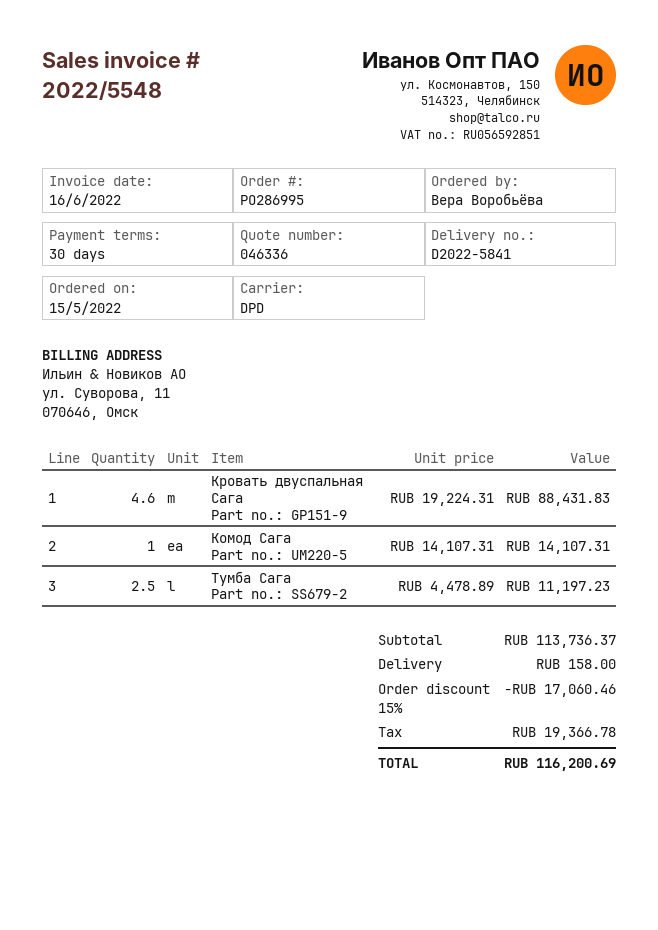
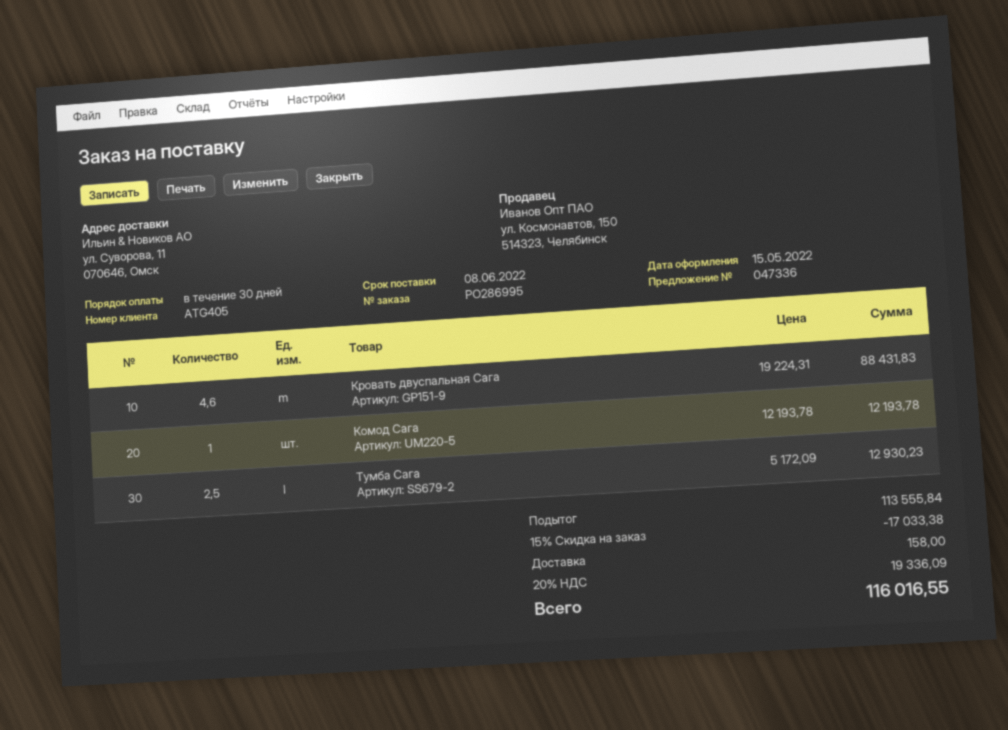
quote number: 046336 -> 047336
Комод Сага: 1 x 14107.31 = 14107.31 -> 1 x 12193.78 = 12193.78
Тумба Сага: 2.5 x 4478.89 = 11197.23 -> 2.5 x 5172.09 = 12930.23
subtotal: 113736.37 -> 113555.84
discount: 15% = 17060.46 -> 15% = 17033.38
tax: 19366.78 -> 19336.09
total: 116200.69 -> 116016.55

